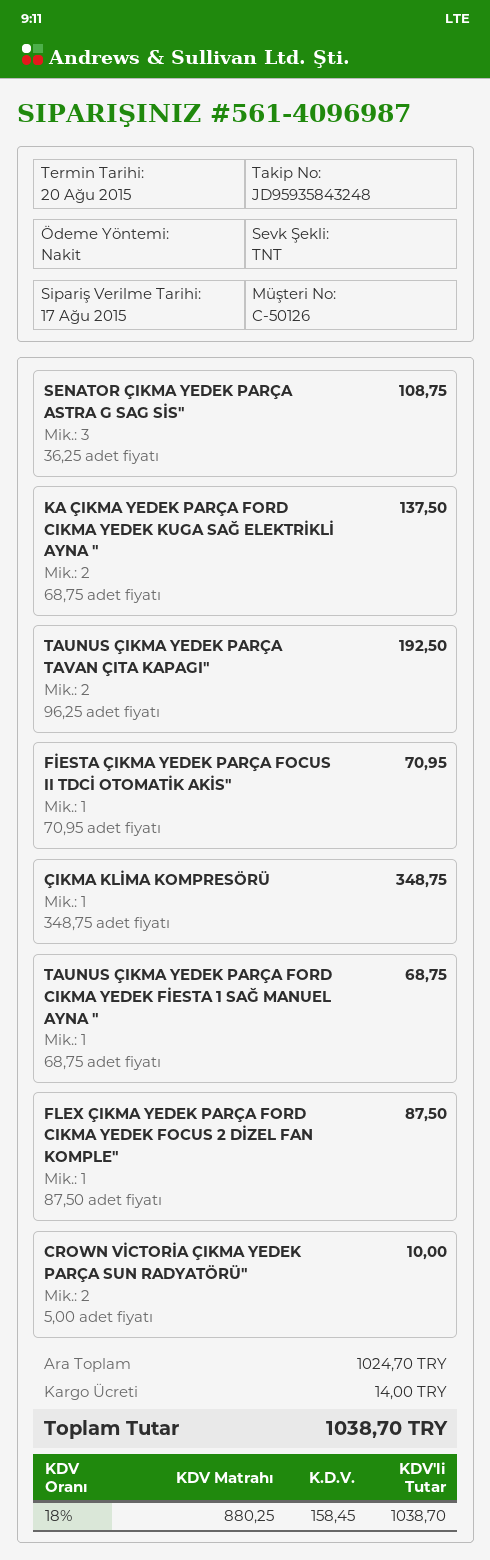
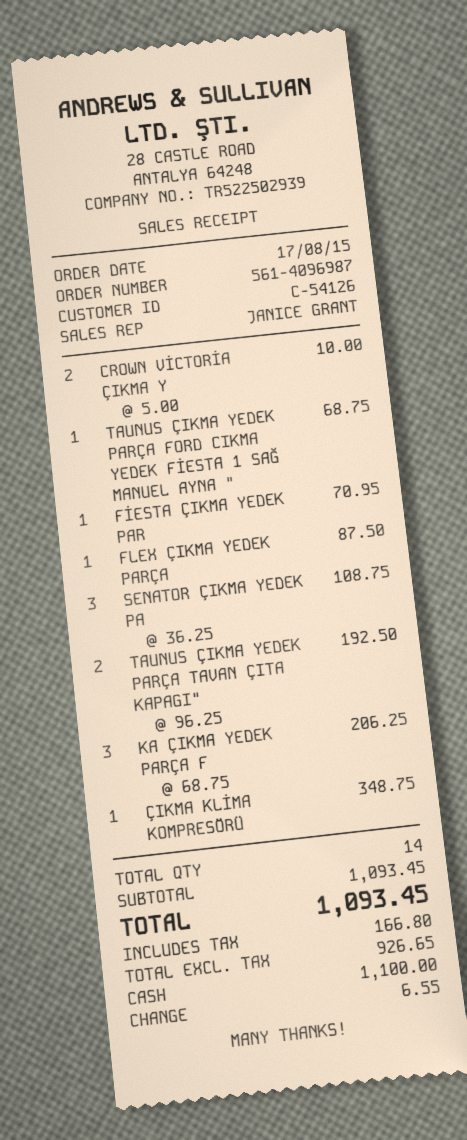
customer number: C-50126 -> C-54126
KA ÇIKMA YEDEK PARÇA FORD CIKMA YEDEK KUGA SAĞ ELEKTRİKLİ AYNA ": 2 x 68.75 = 137.50 -> 3 x 68.75 = 206.25
subtotal: 1024.70 -> 1093.45
shipping: 14.00 -> none
net: 880.25 -> 926.65
tax: 158.45 -> 166.80
total: 1038.70 -> 1093.45

